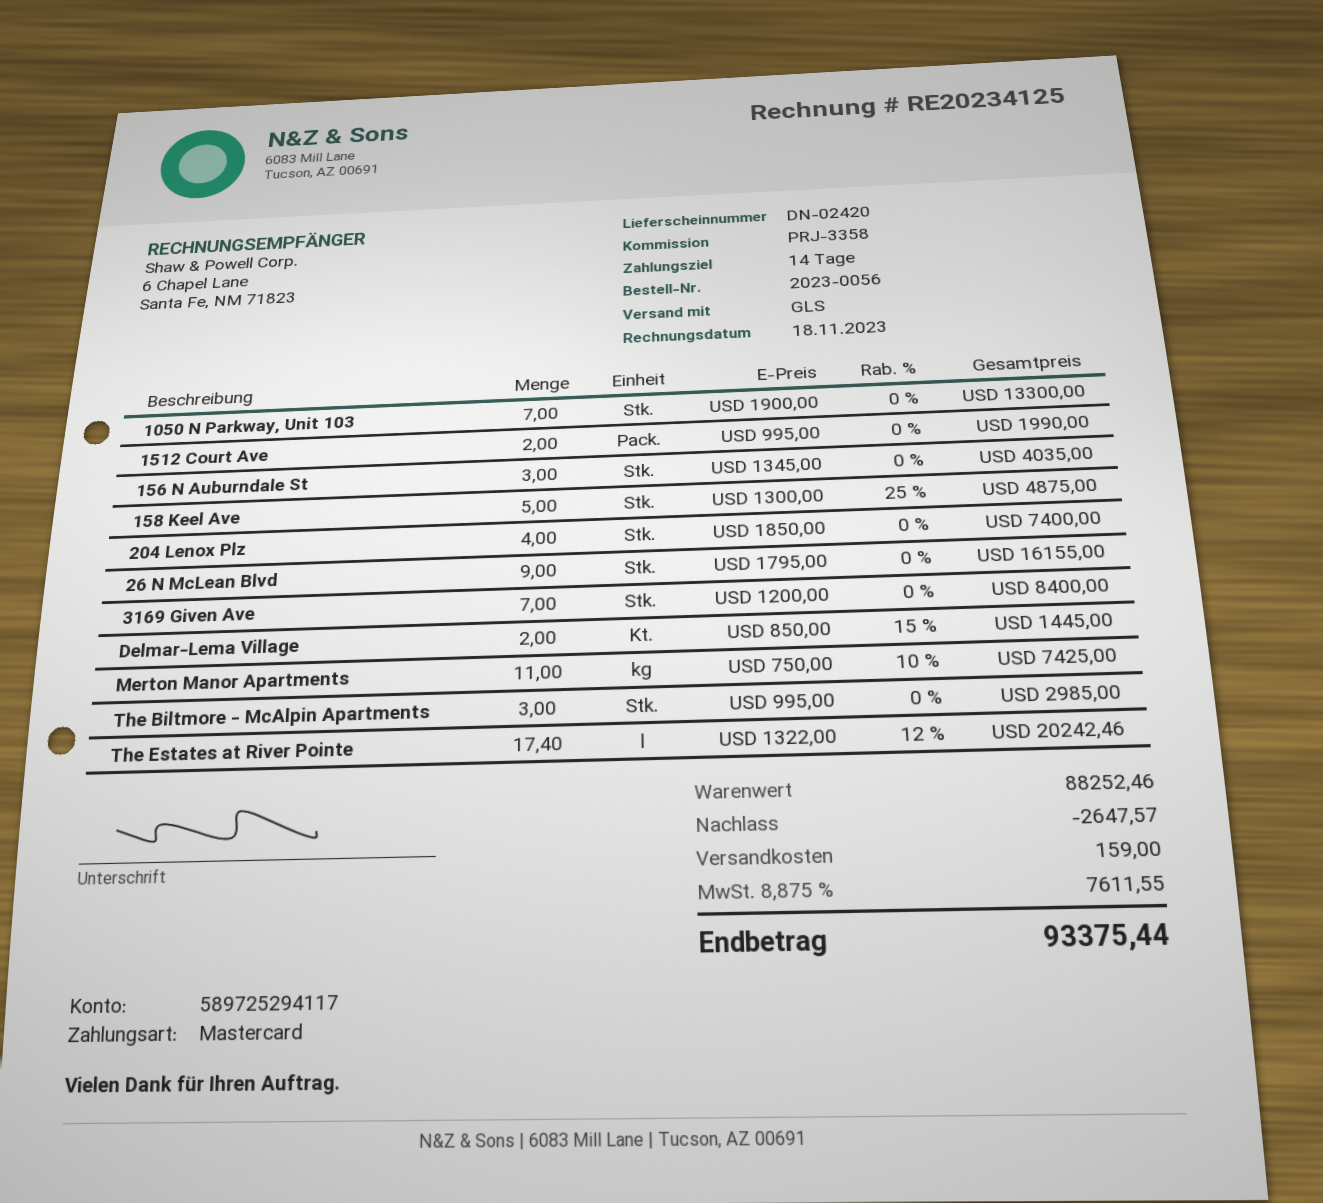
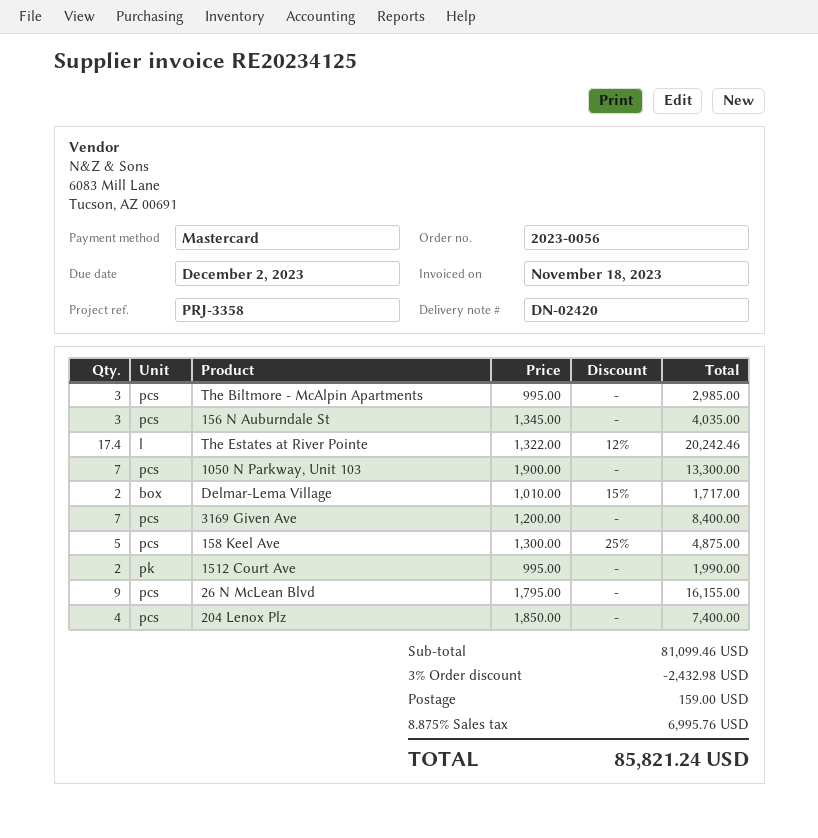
Delmar-Lema Village: 2 x 850.00 - 15% = 1445.00 -> 2 x 1010.00 - 15% = 1717.00
Merton Manor Apartments: 11 x 750.00 - 10% = 7425.00 -> none
subtotal: 88252.46 -> 81099.46
discount: 2647.57 -> 2432.98
tax: 8.875% = 7611.55 -> 8.875% = 6995.76
total: 93375.44 -> 85821.24

